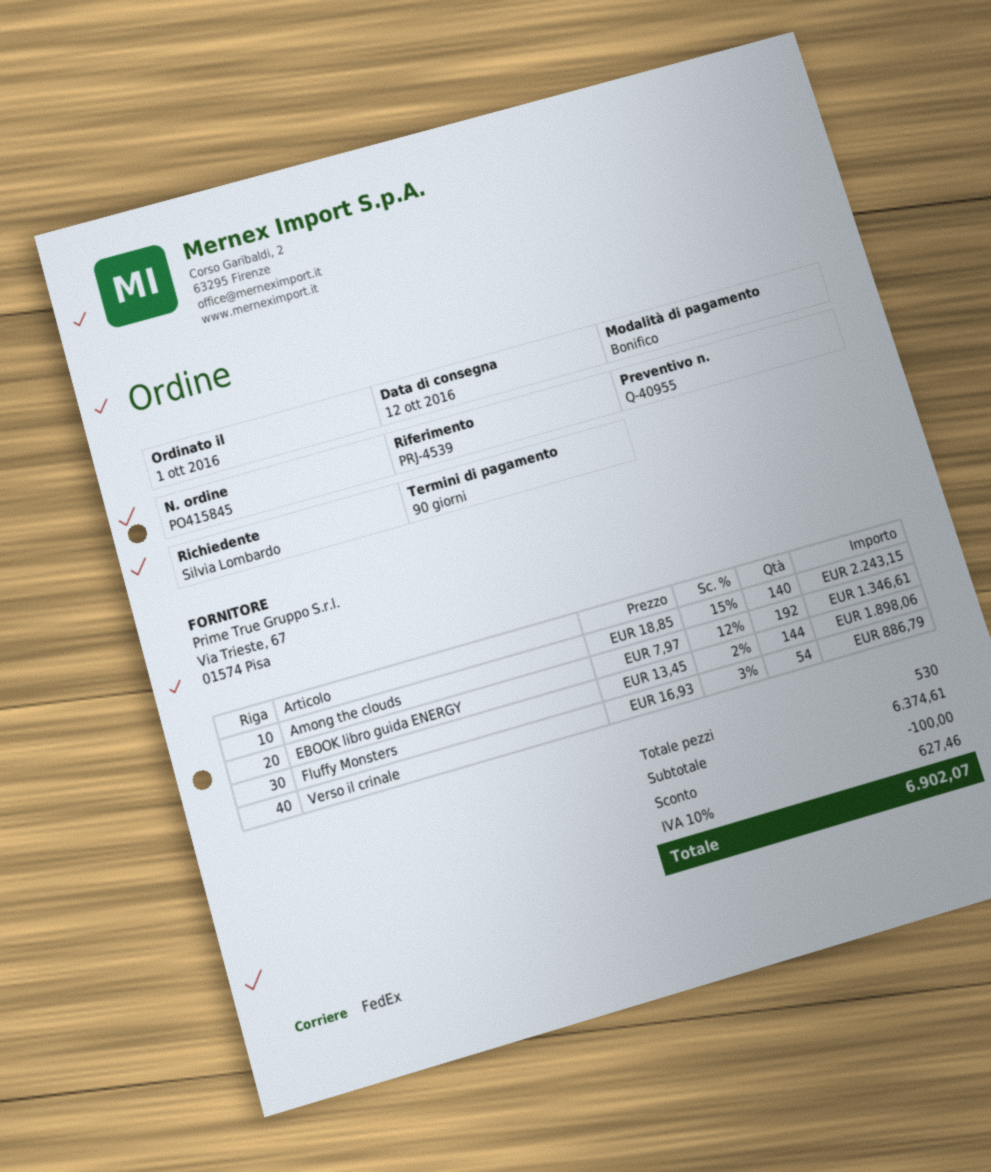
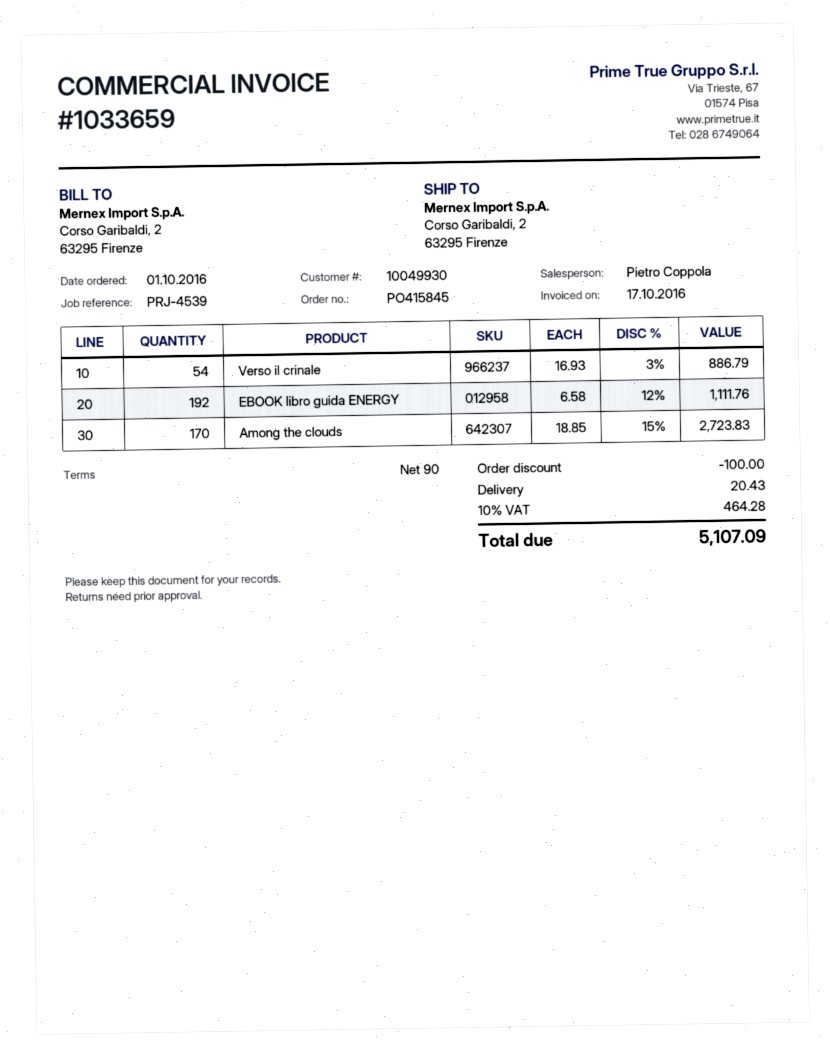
Among the clouds: 140 x 18.85 - 15% = 2243.15 -> 170 x 18.85 - 15% = 2723.83
EBOOK libro guida ENERGY: 192 x 7.97 - 12% = 1346.61 -> 192 x 6.58 - 12% = 1111.76
Fluffy Monsters: 144 x 13.45 - 2% = 1898.06 -> none
shipping: none -> 20.43
tax: 10% = 627.46 -> 10% = 464.28
total: 6902.07 -> 5107.09

